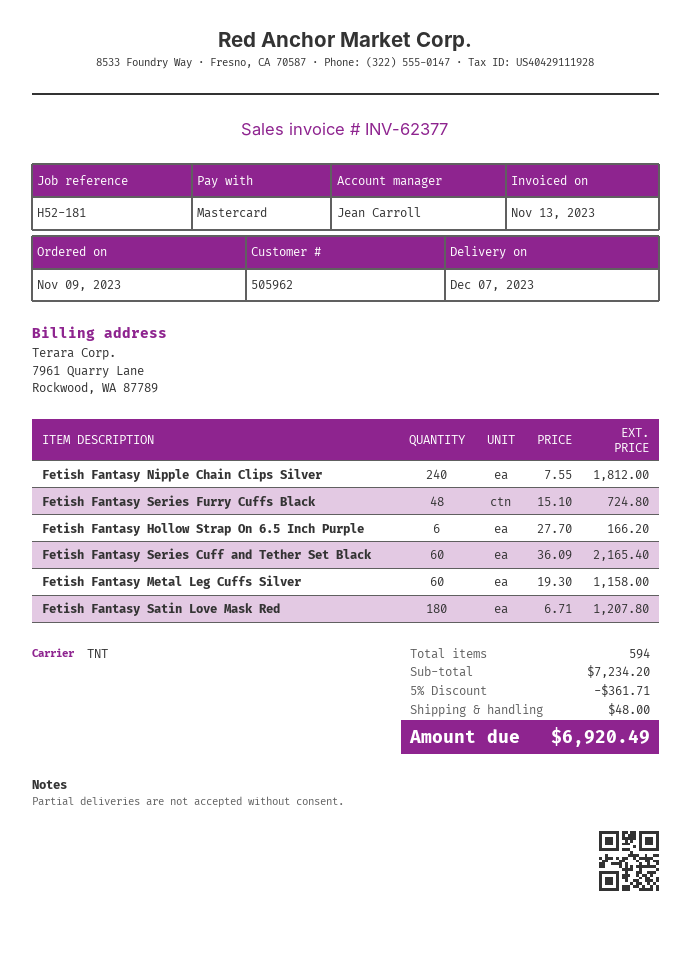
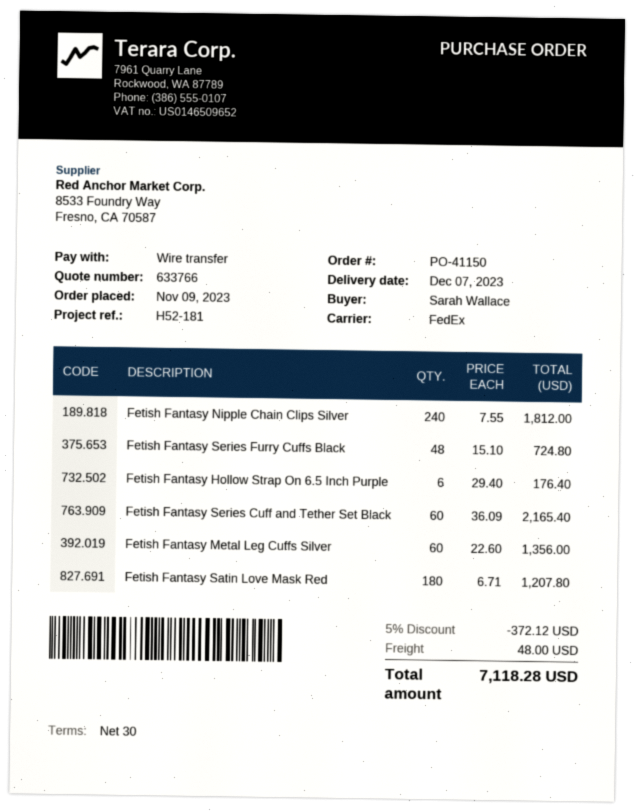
payment method: Mastercard -> bank transfer
shipping method: TNT -> FedEx
Fetish Fantasy Hollow Strap On 6.5 Inch Purple: 6 x 27.70 = 166.20 -> 6 x 29.40 = 176.40
Fetish Fantasy Metal Leg Cuffs Silver: 60 x 19.30 = 1158.00 -> 60 x 22.60 = 1356.00
discount: 5% = 361.71 -> 5% = 372.12
total: 6920.49 -> 7118.28

